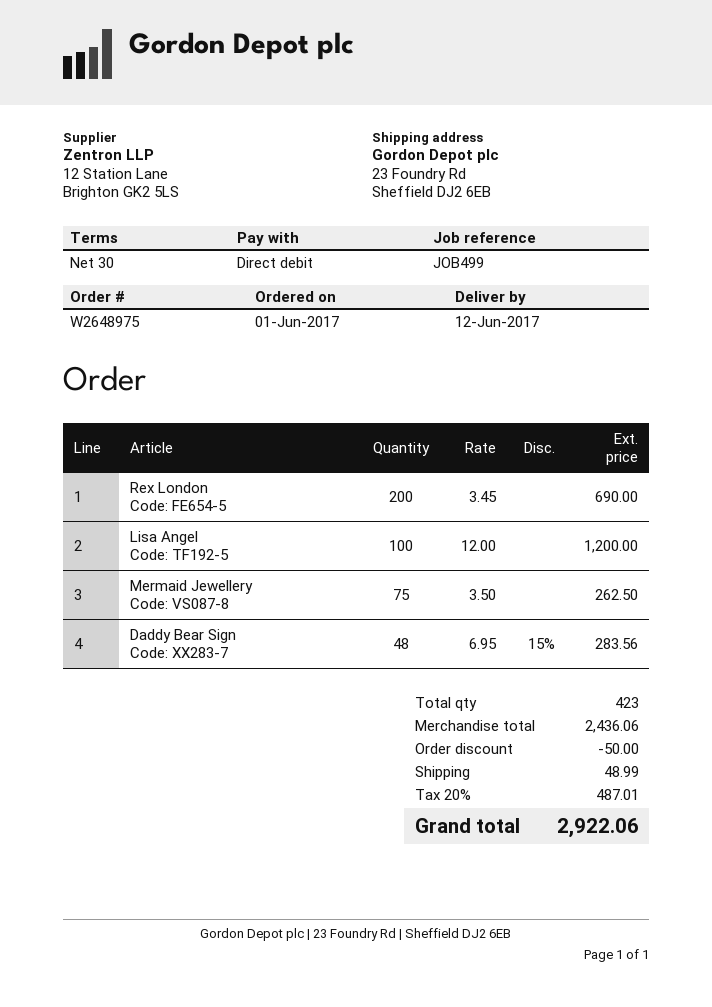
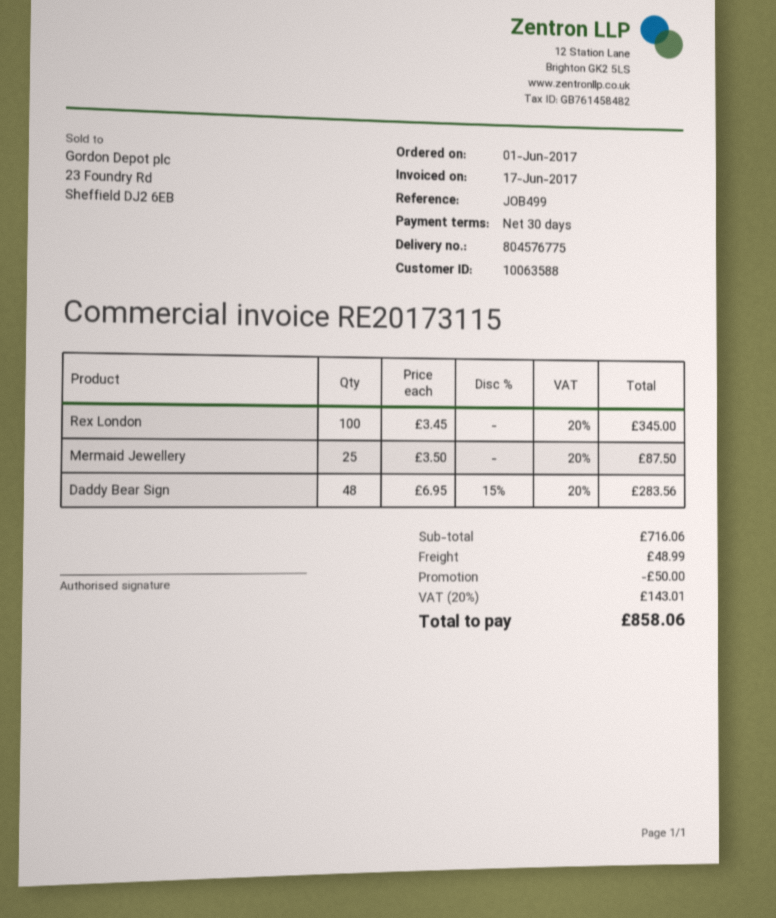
Rex London: 200 x 3.45 = 690.00 -> 100 x 3.45 = 345.00
Lisa Angel: 100 x 12.00 = 1200.00 -> none
Mermaid Jewellery: 75 x 3.50 = 262.50 -> 25 x 3.50 = 87.50
subtotal: 2436.06 -> 716.06
tax: 20% = 487.01 -> 20% = 143.01
total: 2922.06 -> 858.06

